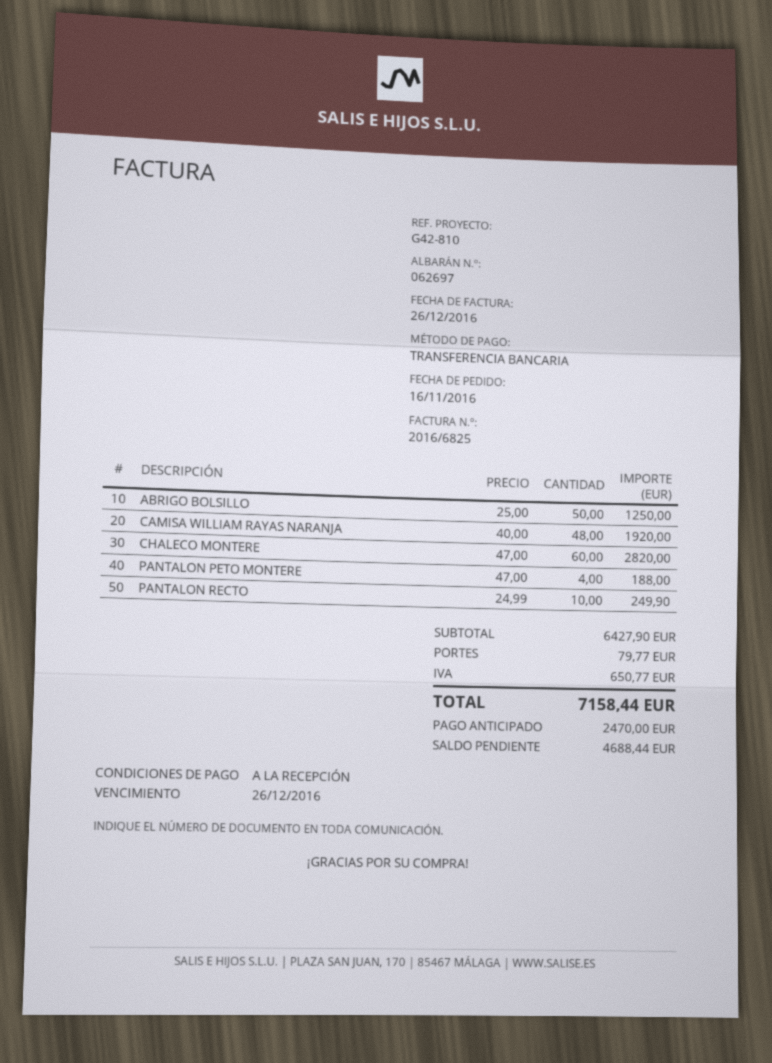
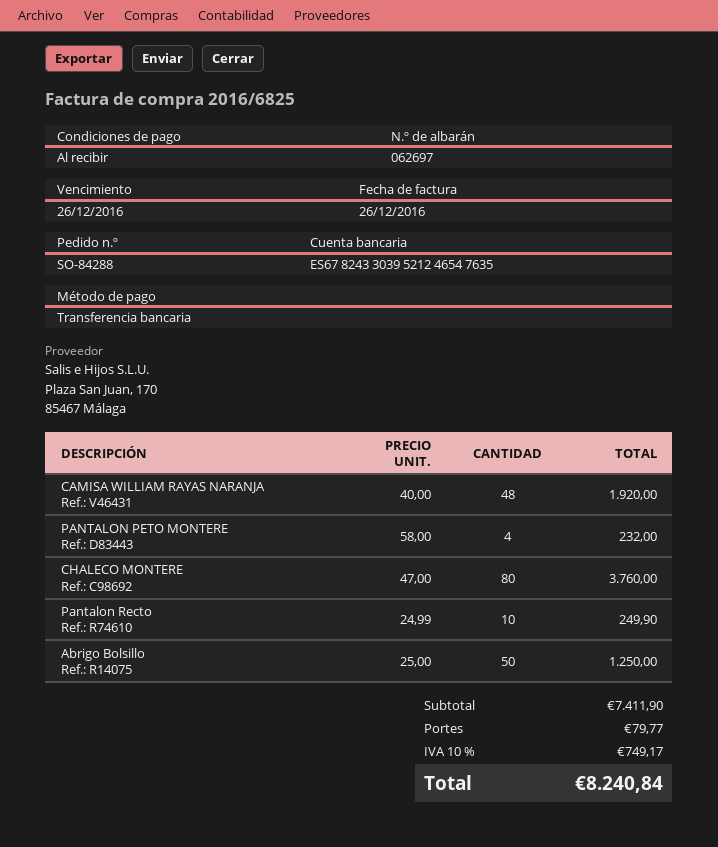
CHALECO MONTERE: 60 x 47.00 = 2820.00 -> 80 x 47.00 = 3760.00
PANTALON PETO MONTERE: 4 x 47.00 = 188.00 -> 4 x 58.00 = 232.00
subtotal: 6427.90 -> 7411.90
tax: 650.77 -> 749.17
total: 7158.44 -> 8240.84

